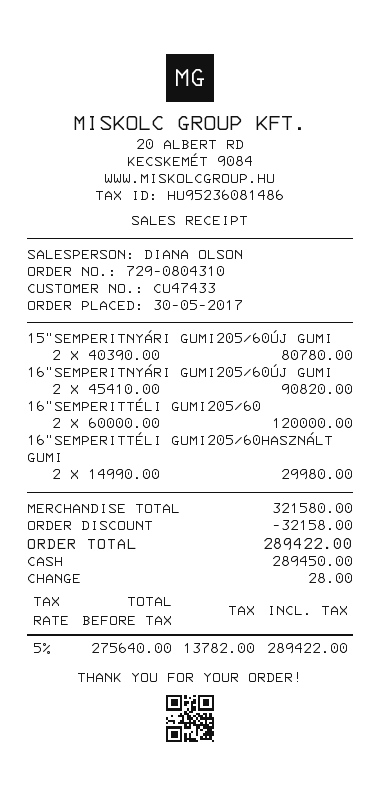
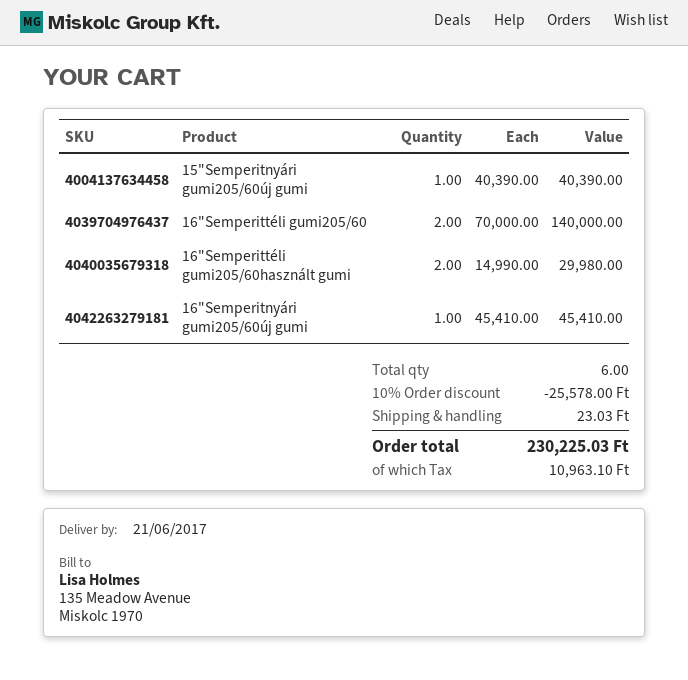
15"SEMPERITNYÁRI GUMI205/60ÚJ GUMI: 2 x 40390.00 = 80780.00 -> 1 x 40390.00 = 40390.00
16"SEMPERITNYÁRI GUMI205/60ÚJ GUMI: 2 x 45410.00 = 90820.00 -> 1 x 45410.00 = 45410.00
16"SEMPERITTÉLI GUMI205/60: 2 x 60000.00 = 120000.00 -> 2 x 70000.00 = 140000.00
discount: 32158.00 -> 25578.00
shipping: none -> 23.03
tax: 13782.00 -> 10963.10
total: 289422.00 -> 230225.03

